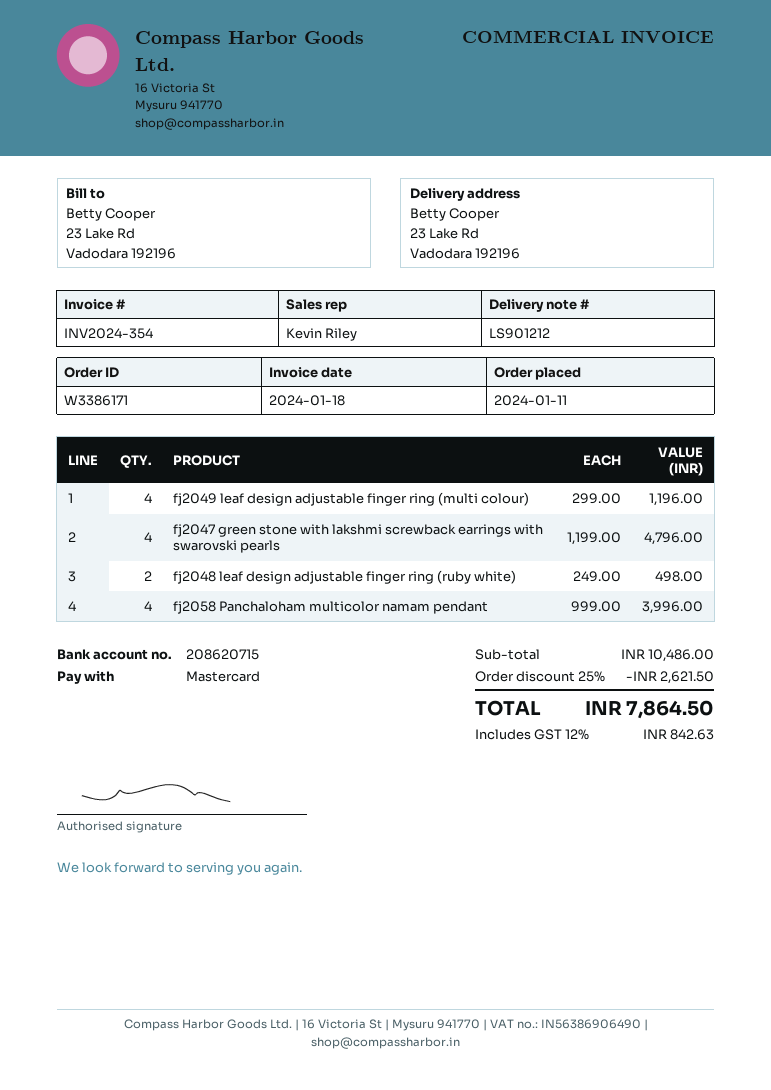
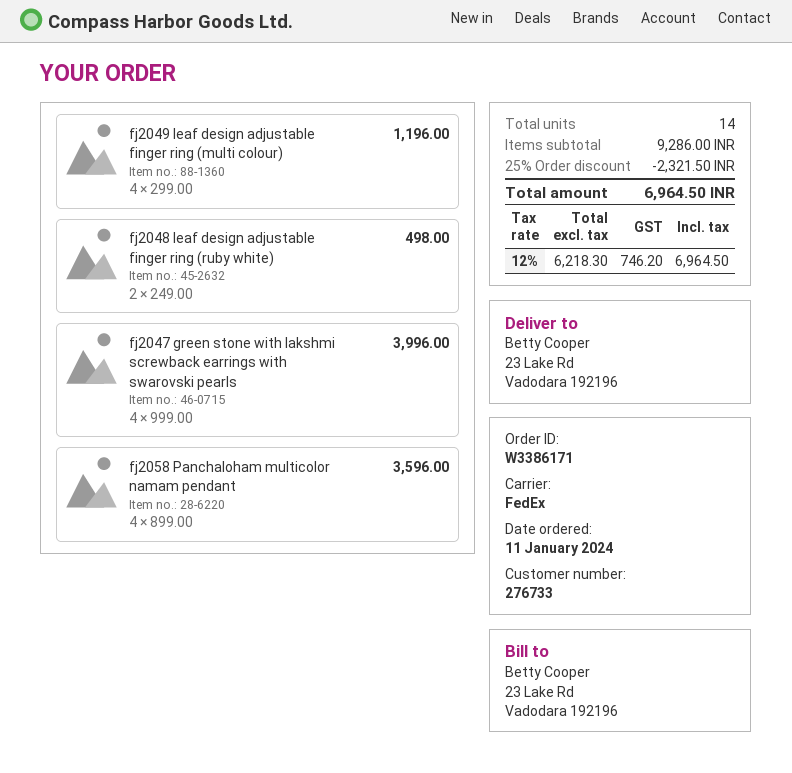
fj2047 green stone with lakshmi screwback earrings with swarovski pearls: 4 x 1199.00 = 4796.00 -> 4 x 999.00 = 3996.00
fj2058 Panchaloham multicolor namam pendant: 4 x 999.00 = 3996.00 -> 4 x 899.00 = 3596.00
subtotal: 10486.00 -> 9286.00
discount: 25% = 2621.50 -> 25% = 2321.50
tax: 12% = 842.63 -> 12% = 746.20
total: 7864.50 -> 6964.50

